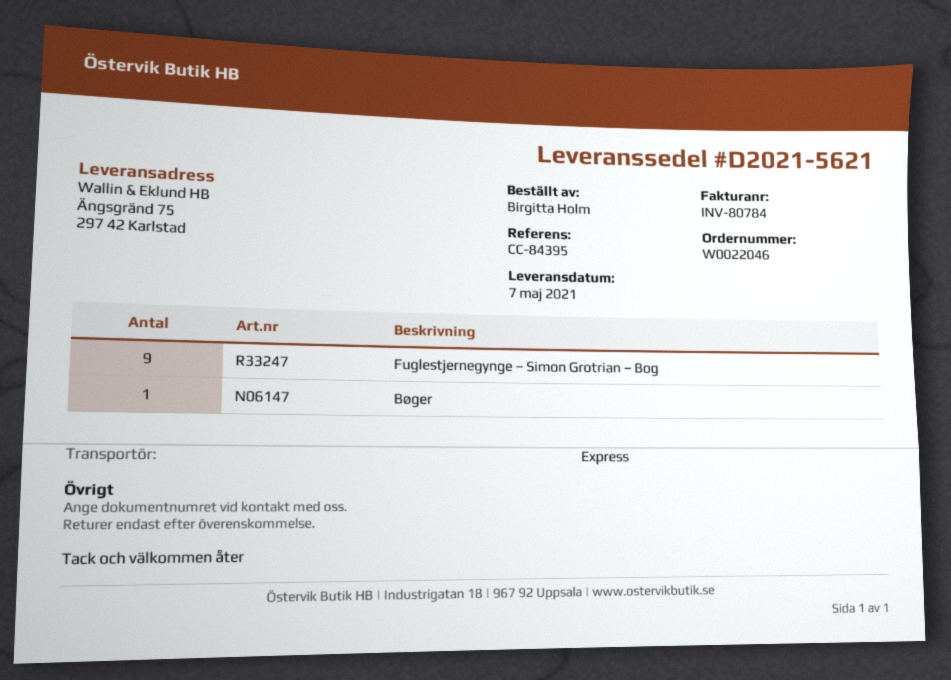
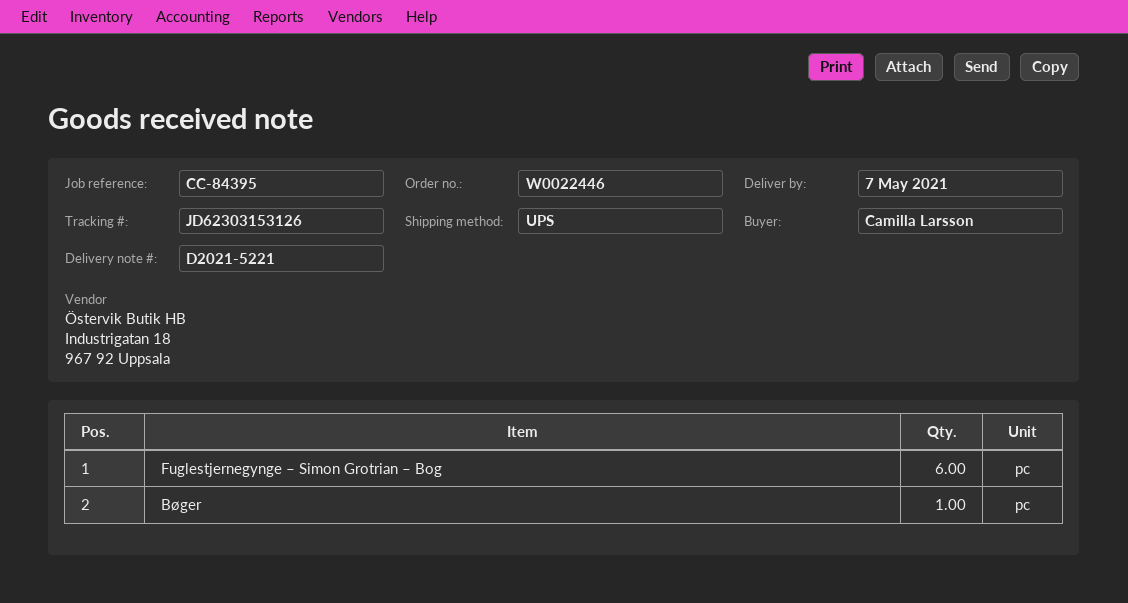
order number: W0022046 -> W0022446
delivery note number: D2021-5621 -> D2021-5221
ordered by: Birgitta Holm -> Camilla Larsson
shipping method: express -> UPS
Fuglestjernegynge – Simon Grotrian – Bog: 9 -> 6

